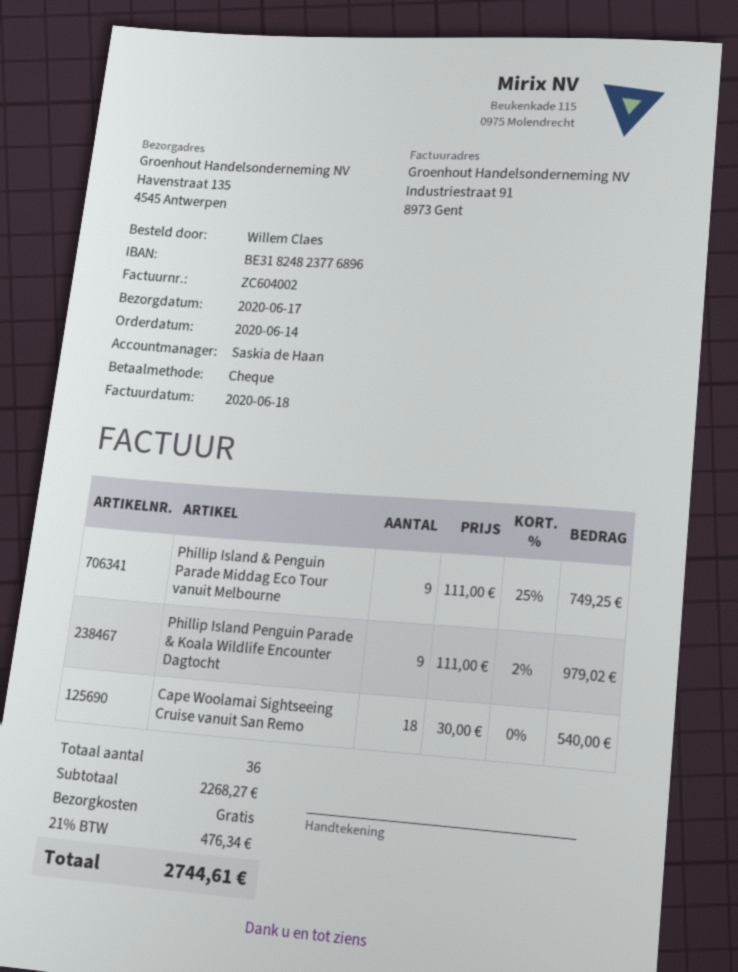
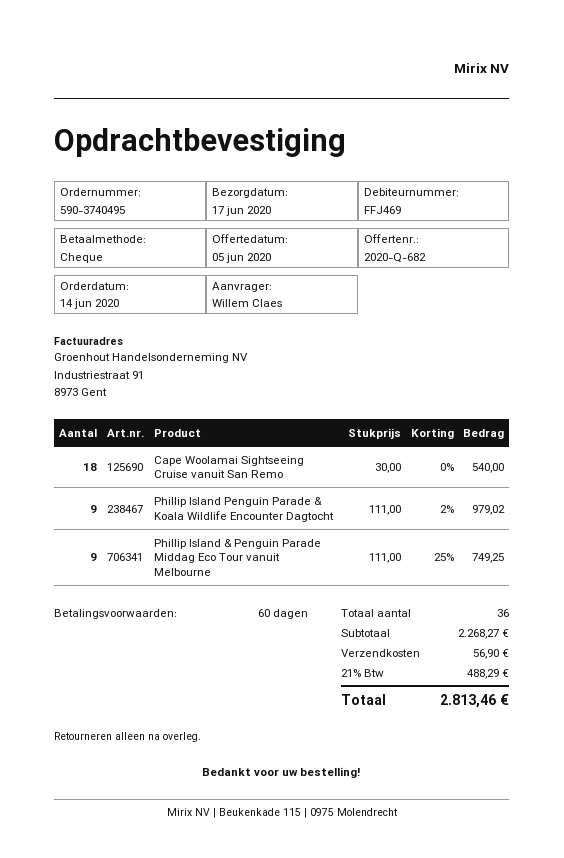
shipping: 0.00 -> 56.90
tax: 21% = 476.34 -> 21% = 488.29
total: 2744.61 -> 2813.46

